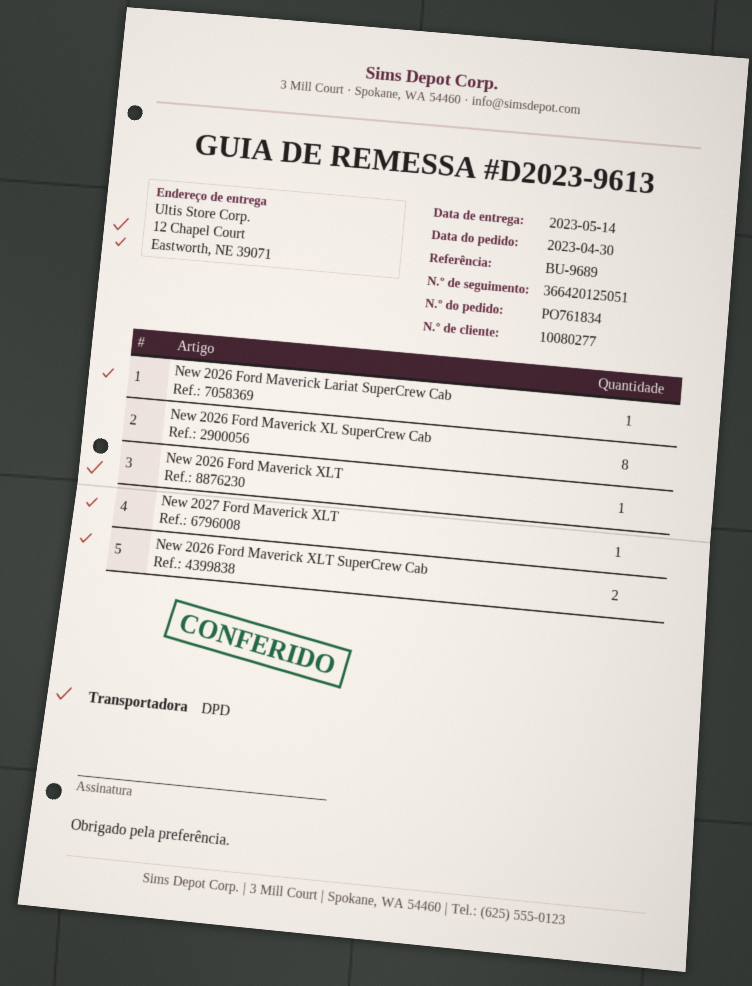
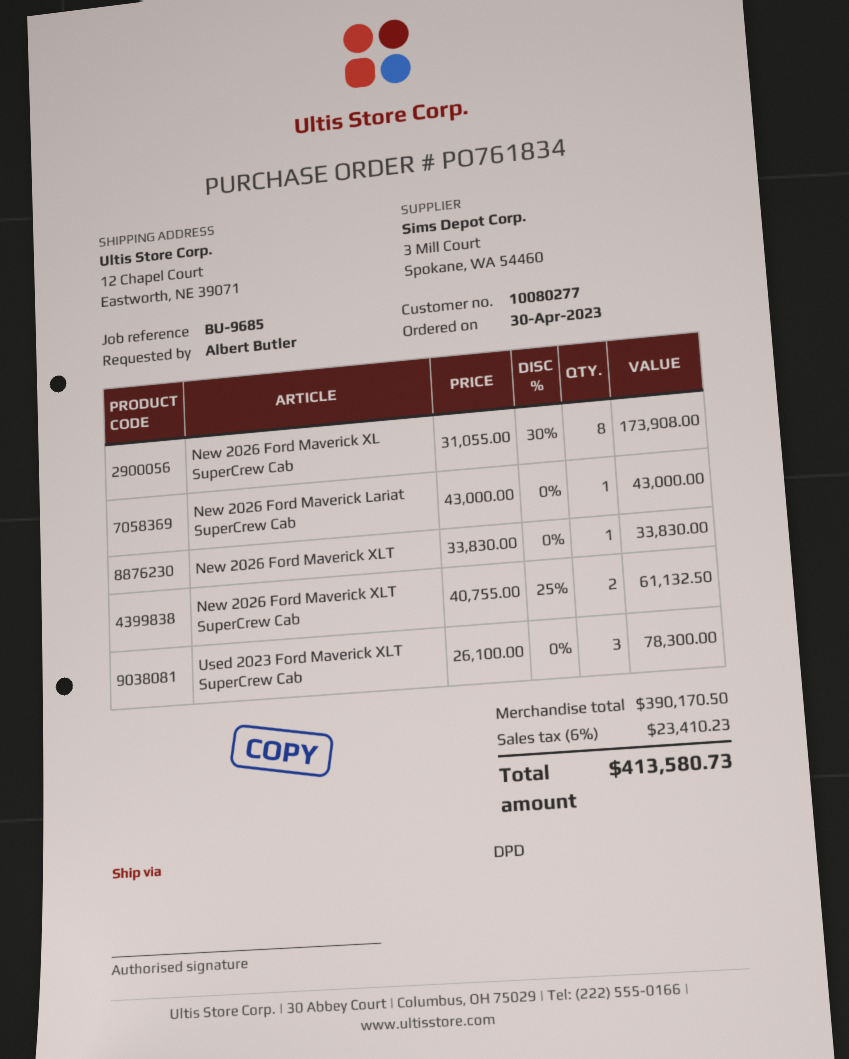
reference: BU-9689 -> BU-9685
New 2027 Ford Maverick XLT: 1 -> none
Used 2023 Ford Maverick XLT SuperCrew Cab: none -> 3

